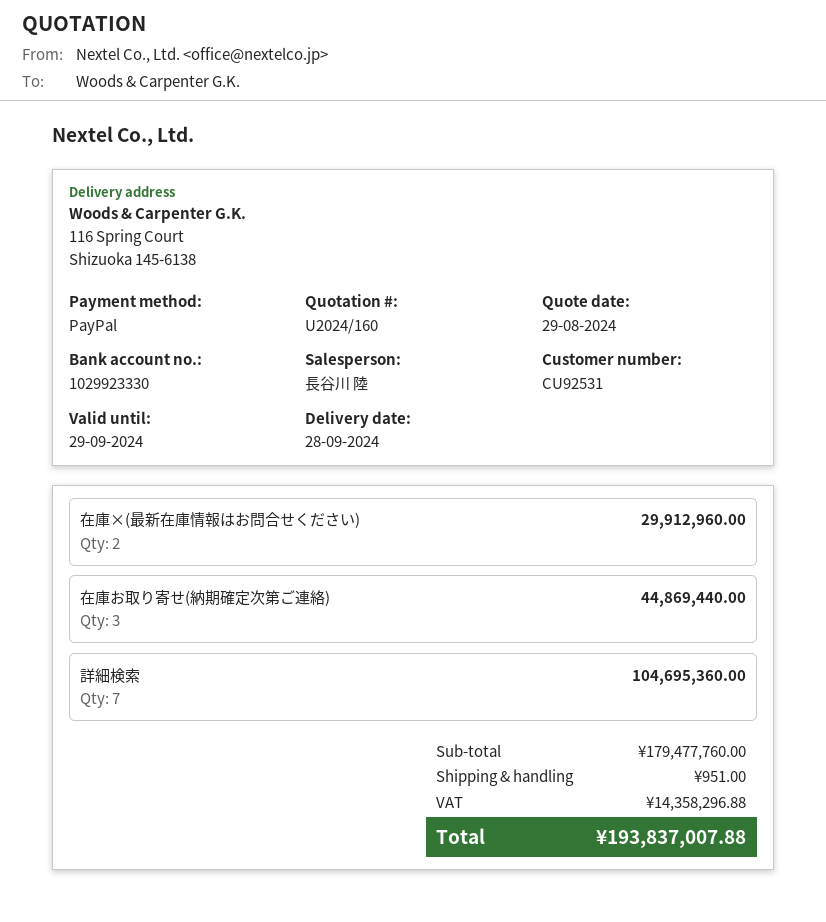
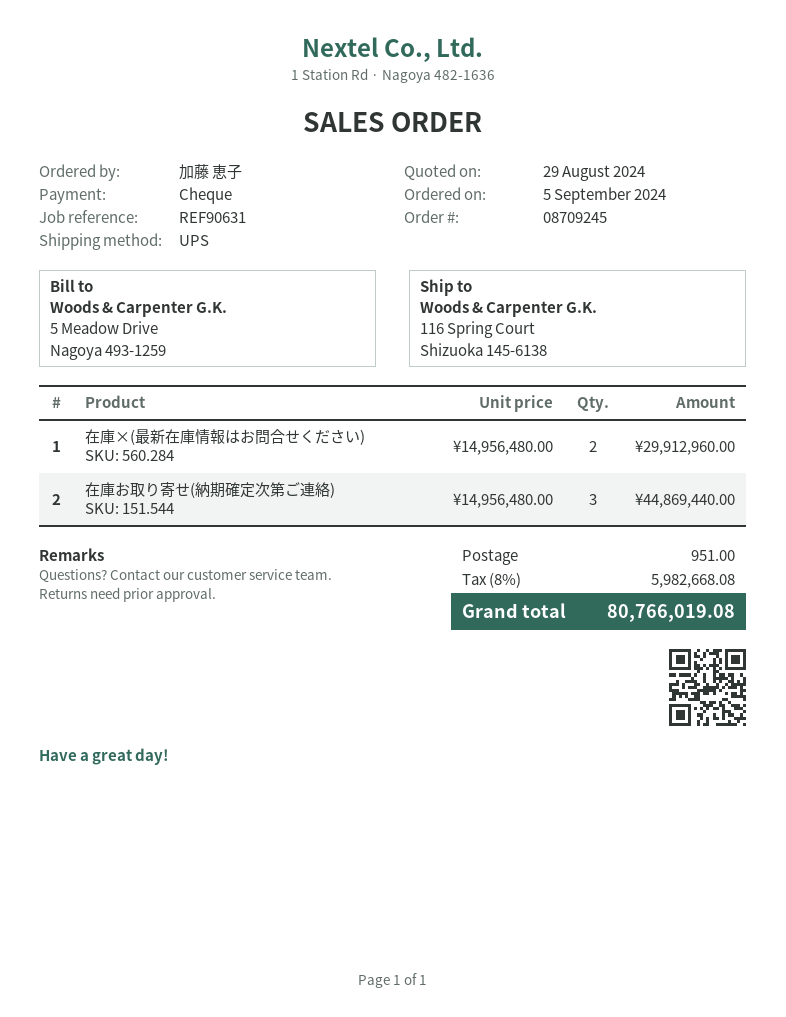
payment method: PayPal -> cheque
詳細検索: 7 for 104695360.00 -> none
tax: 14358296.88 -> 5982668.08
total: 193837007.88 -> 80766019.08

